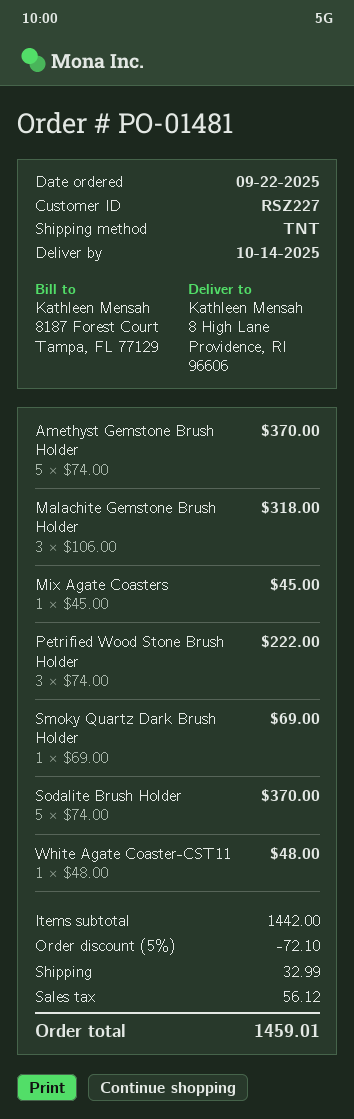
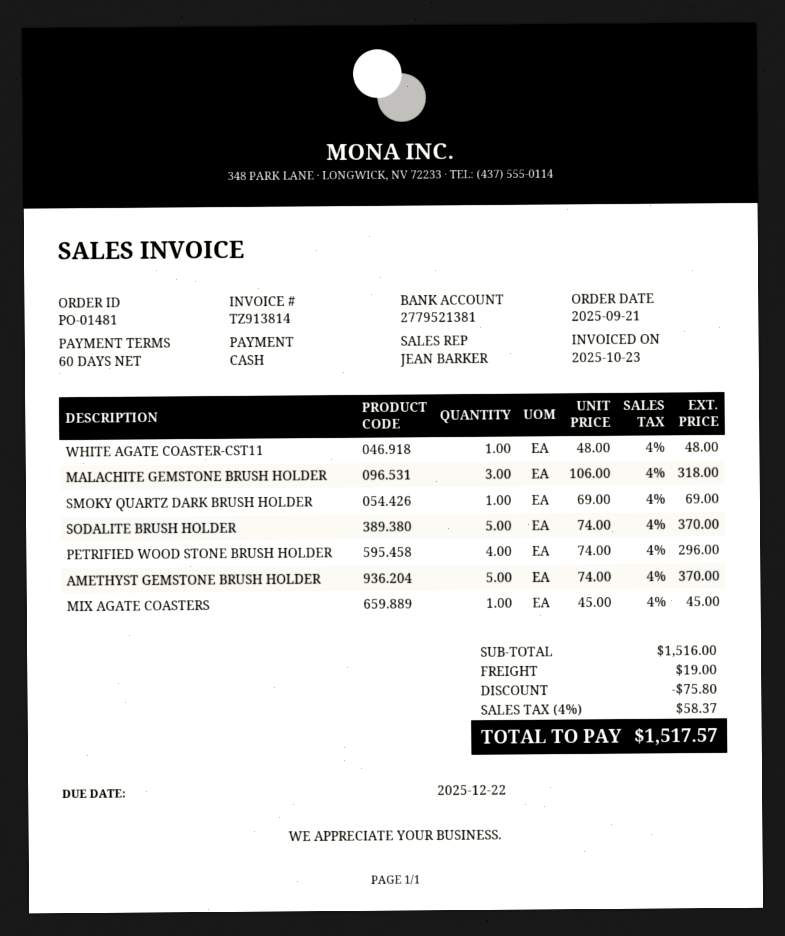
order date: 2025-09-22 -> 2025-09-21
Petrified Wood Stone Brush Holder: 3 x 74.00 = 222.00 -> 4 x 74.00 = 296.00
subtotal: 1442.00 -> 1516.00
discount: 72.10 -> 75.80
shipping: 32.99 -> 19.00
tax: 56.12 -> 58.37
total: 1459.01 -> 1517.57

